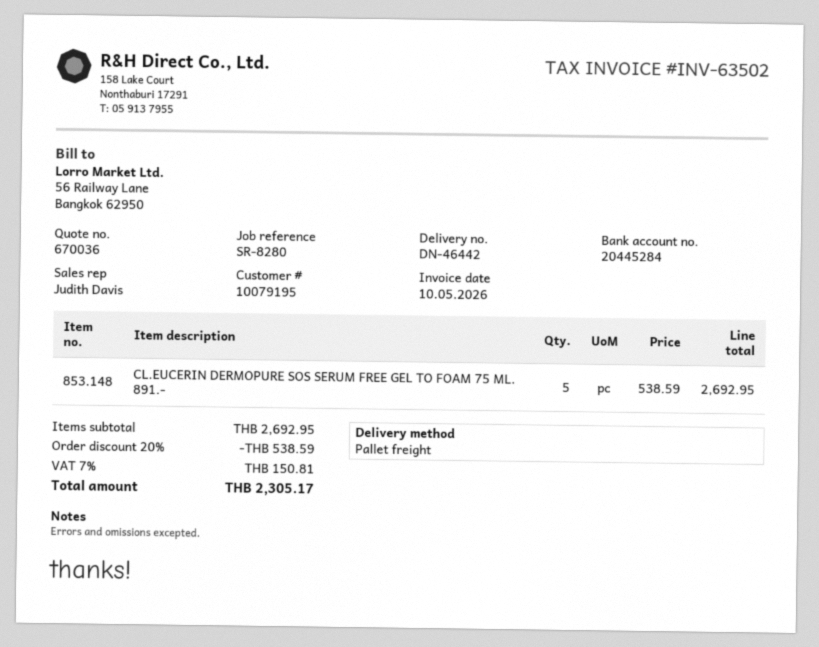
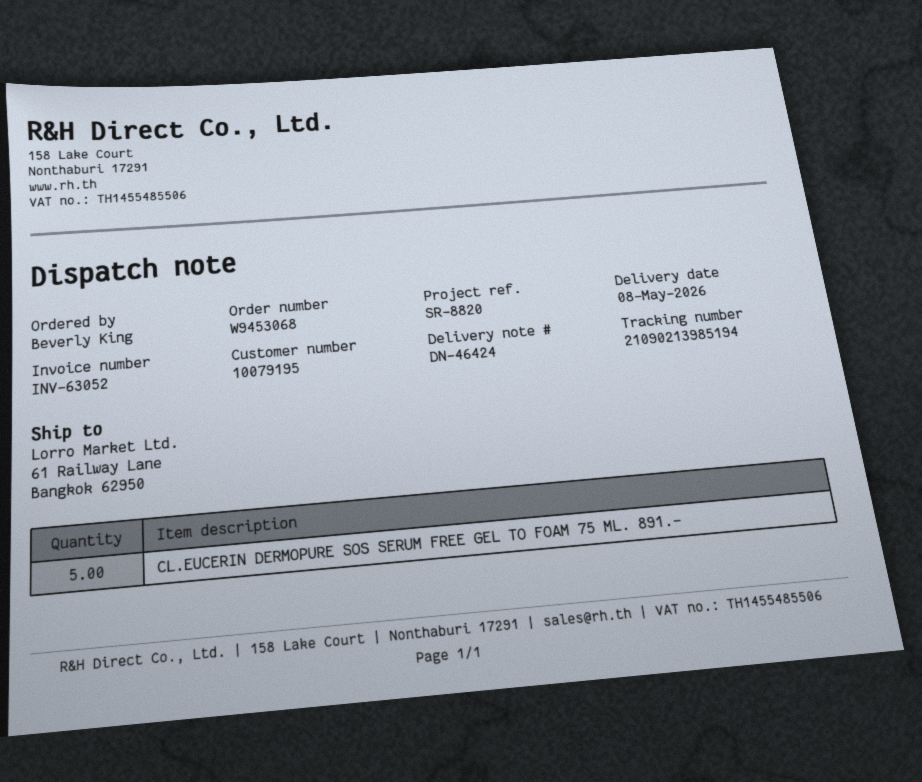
delivery note number: DN-46442 -> DN-46424
invoice number: INV-63502 -> INV-63052
reference: SR-8280 -> SR-8820

